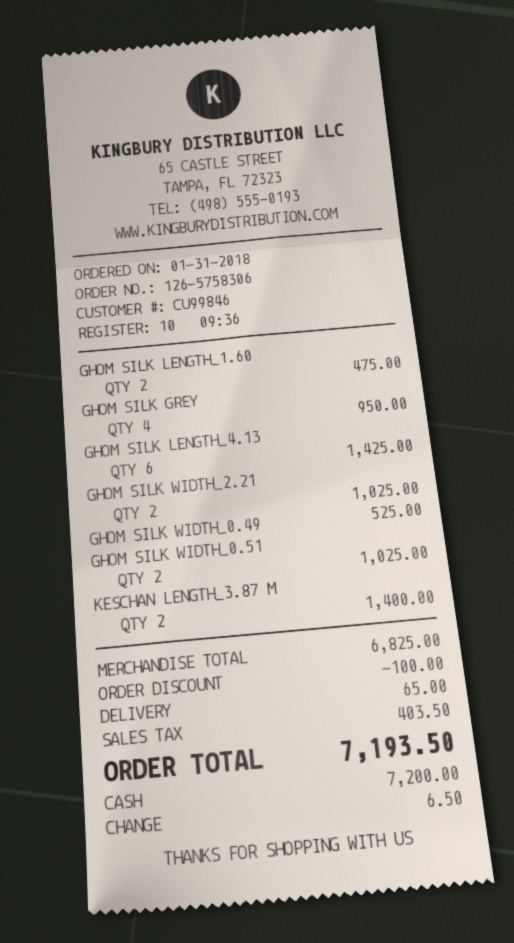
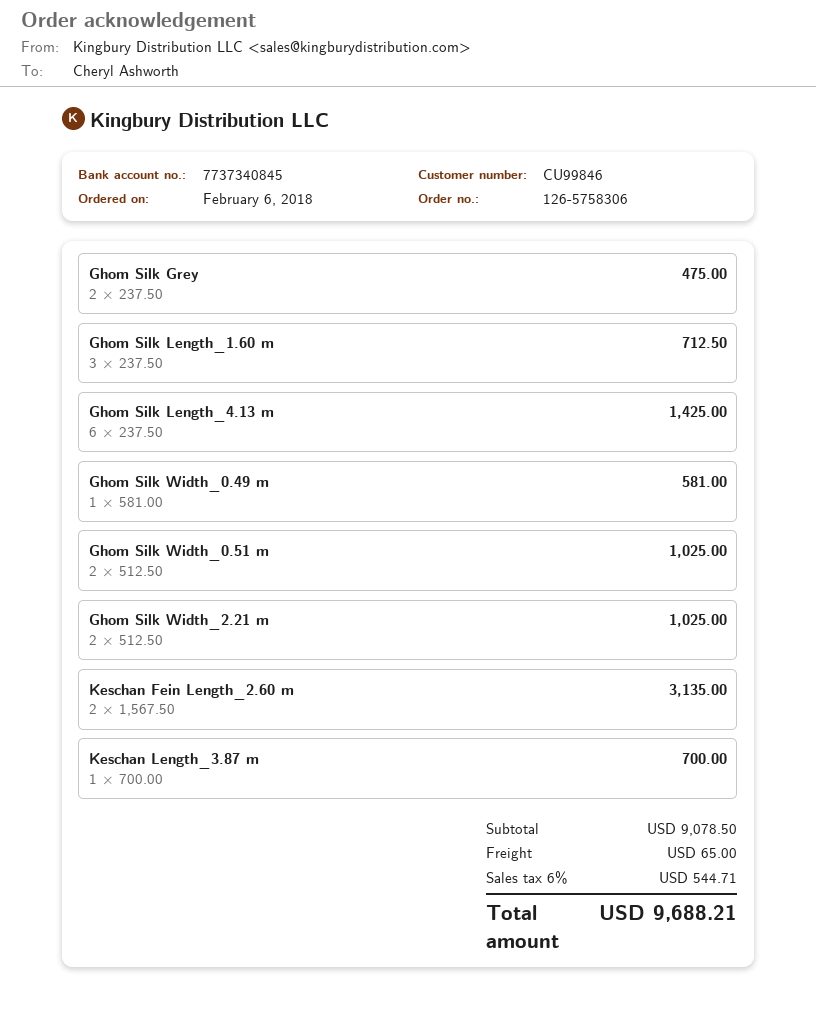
order date: 2018-01-31 -> 2018-02-06
GHOM SILK LENGTH_1.60: 2 for 475.00 -> 3 for 712.50
GHOM SILK GREY: 4 for 950.00 -> 2 for 475.00
GHOM SILK WIDTH_0.49: 1 for 525.00 -> 1 for 581.00
KESCHAN LENGTH_3.87 M: 2 for 1400.00 -> 1 for 700.00
Keschan Fein Length_2.60 m: none -> 2 for 3135.00
subtotal: 6825.00 -> 9078.50
discount: 100.00 -> none
tax: 403.50 -> 544.71
total: 7193.50 -> 9688.21

